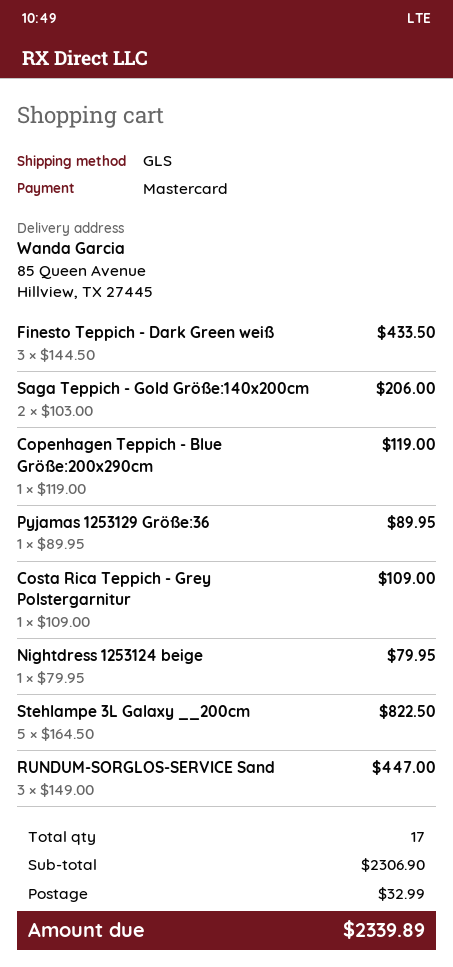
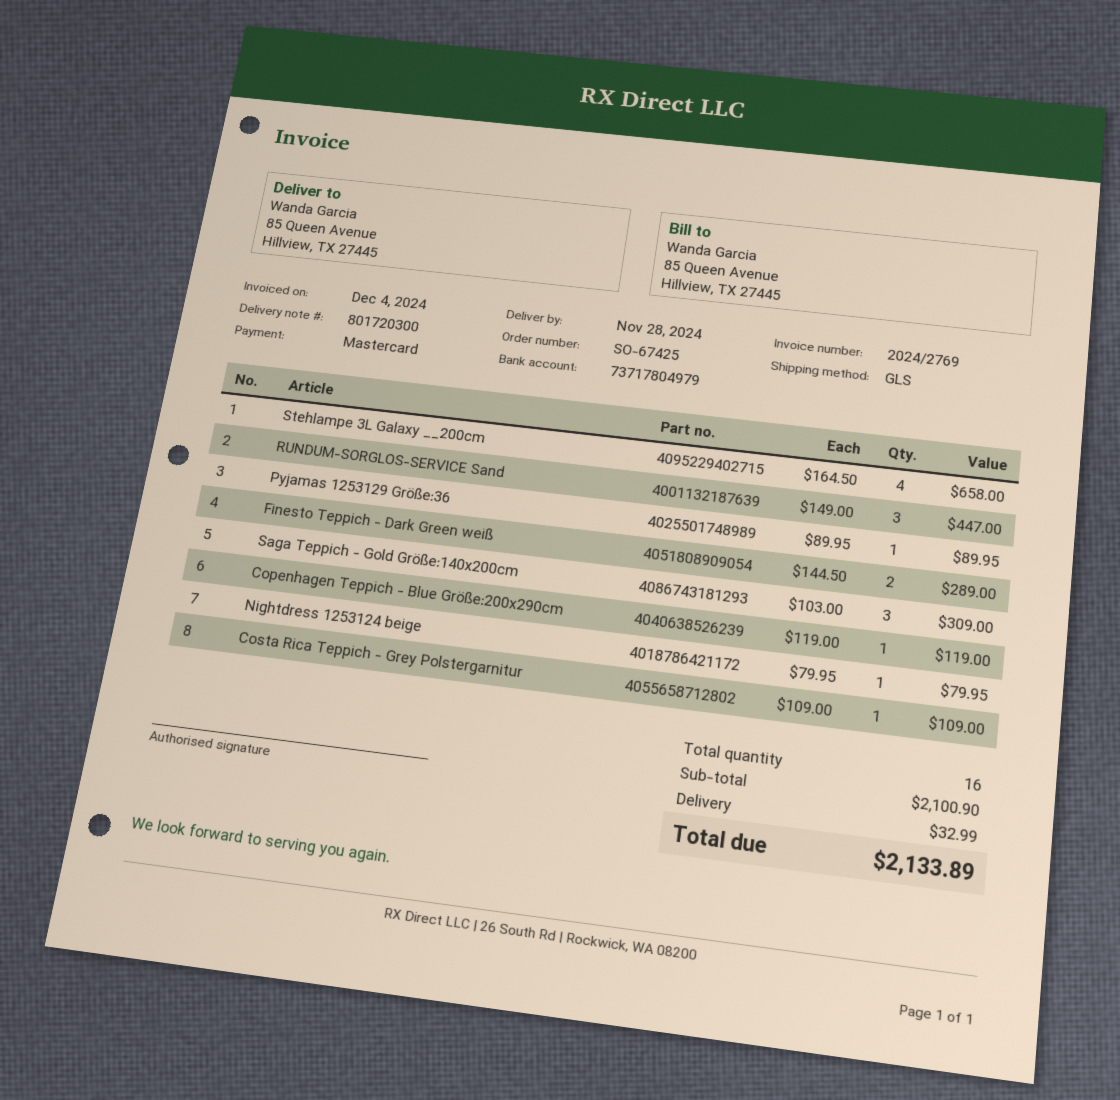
Finesto Teppich - Dark Green weiß: 3 x 144.50 = 433.50 -> 2 x 144.50 = 289.00
Saga Teppich - Gold Größe:140x200cm: 2 x 103.00 = 206.00 -> 3 x 103.00 = 309.00
Stehlampe 3L Galaxy __200cm: 5 x 164.50 = 822.50 -> 4 x 164.50 = 658.00
total quantity: 17 -> 16
subtotal: 2306.90 -> 2100.90
total: 2339.89 -> 2133.89

